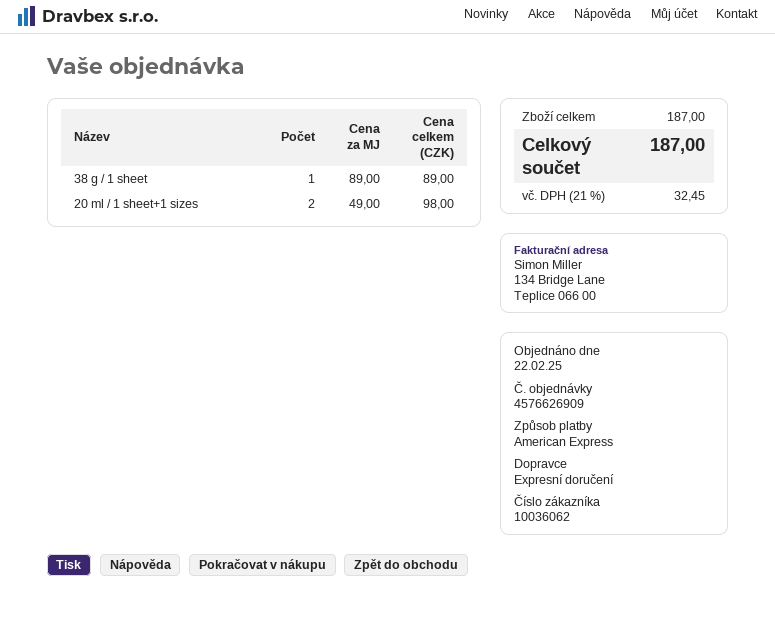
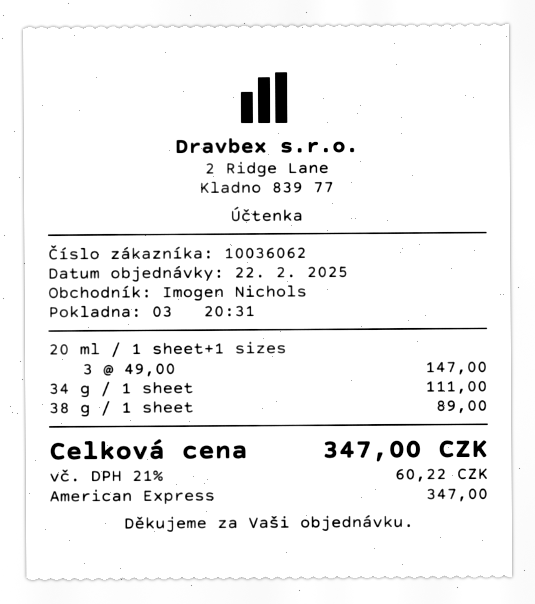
20 ml / 1 sheet+1 sizes: 2 x 49.00 = 98.00 -> 3 x 49.00 = 147.00
34 g / 1 sheet: none -> 1 x 111.00 = 111.00
tax: 21% = 32.45 -> 21% = 60.22
total: 187.00 -> 347.00

